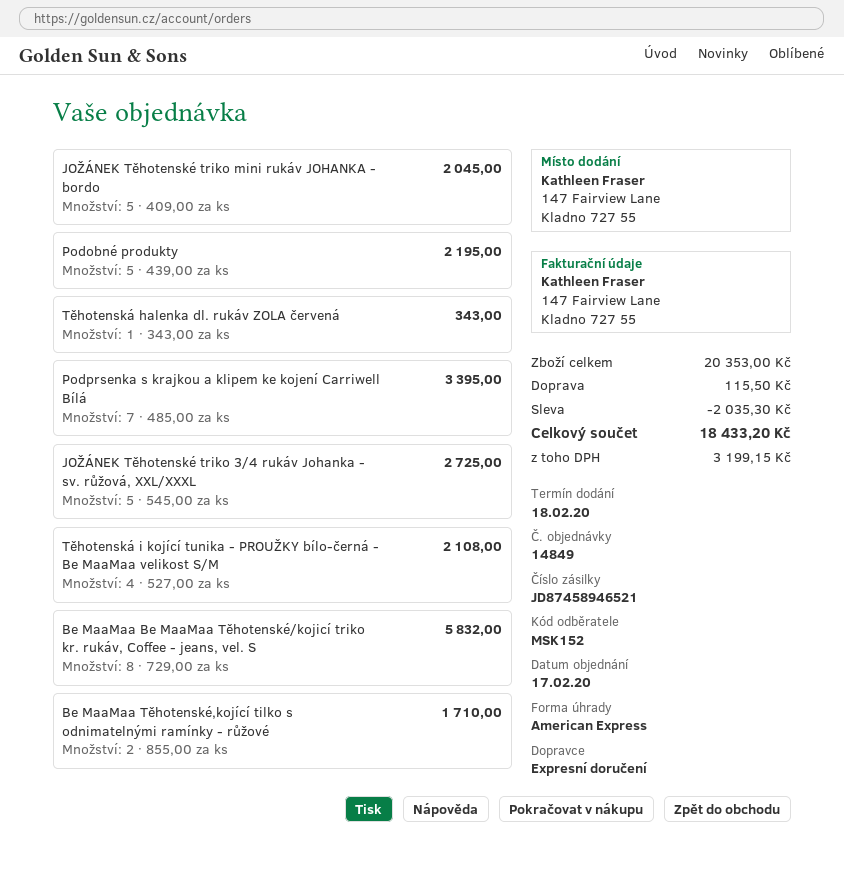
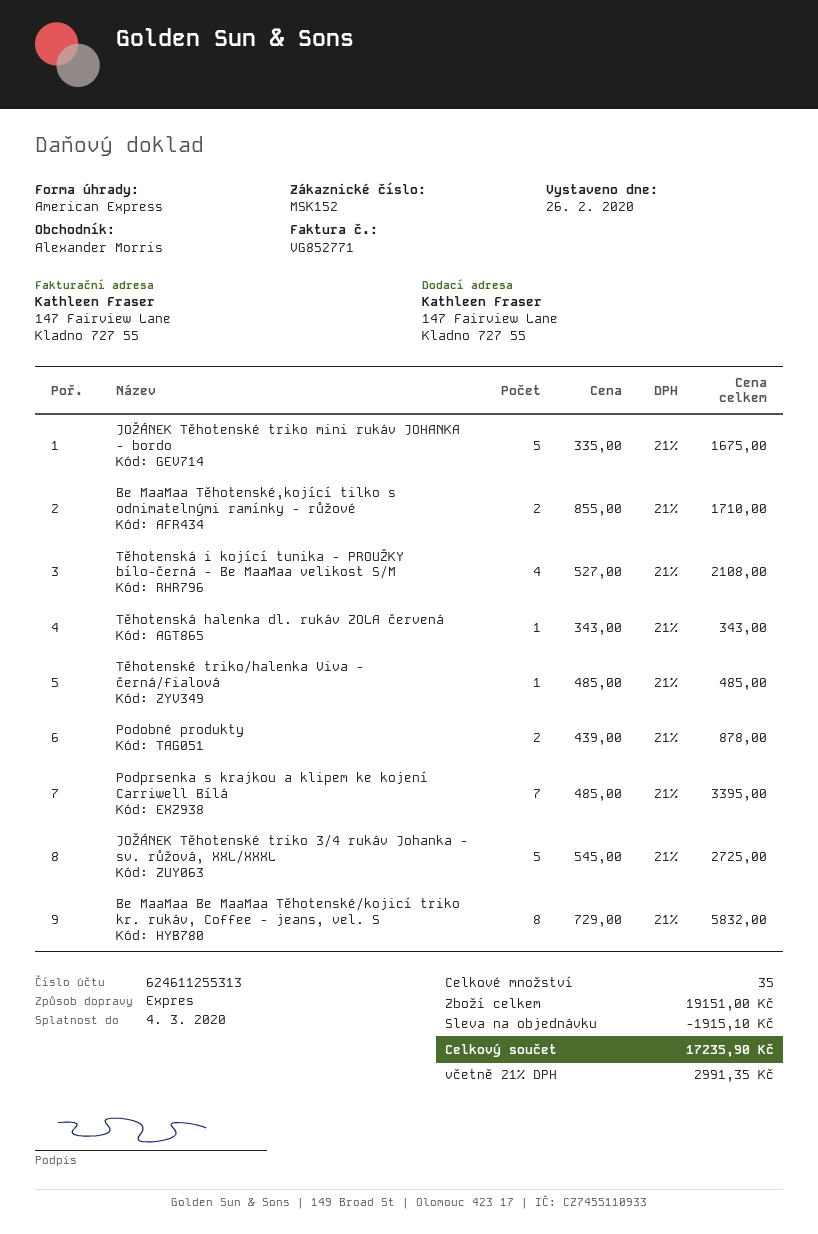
JOŽÁNEK Těhotenské triko mini rukáv JOHANKA - bordo: 5 x 409.00 = 2045.00 -> 5 x 335.00 = 1675.00
Podobné produkty: 5 x 439.00 = 2195.00 -> 2 x 439.00 = 878.00
Těhotenské triko/halenka Viva - černá/fialová: none -> 1 x 485.00 = 485.00
subtotal: 20353.00 -> 19151.00
discount: 2035.30 -> 1915.10
shipping: 115.50 -> none
tax: 3199.15 -> 2991.35
total: 18433.20 -> 17235.90

